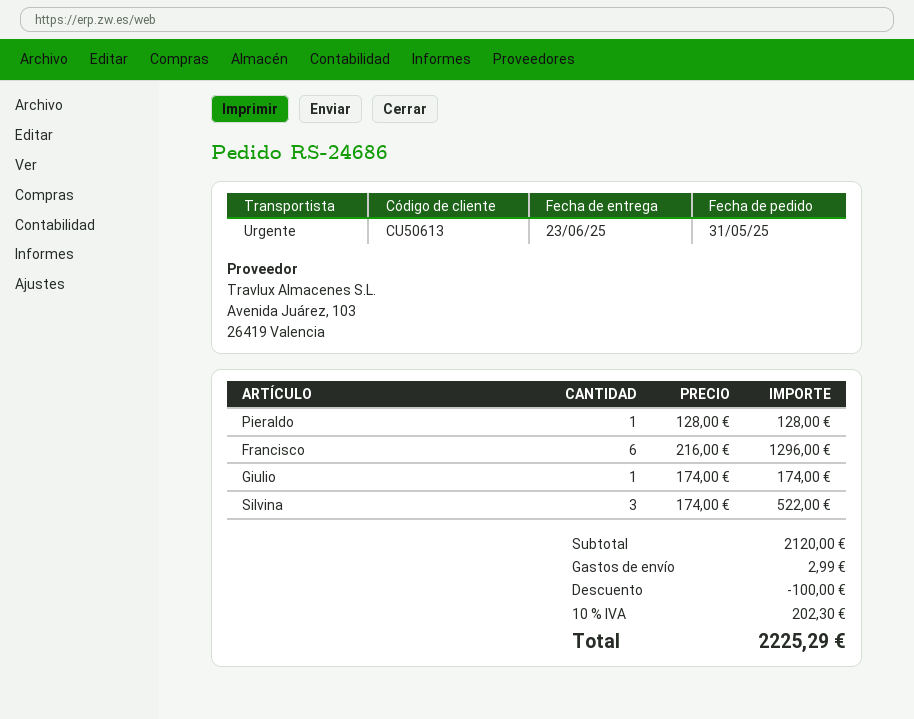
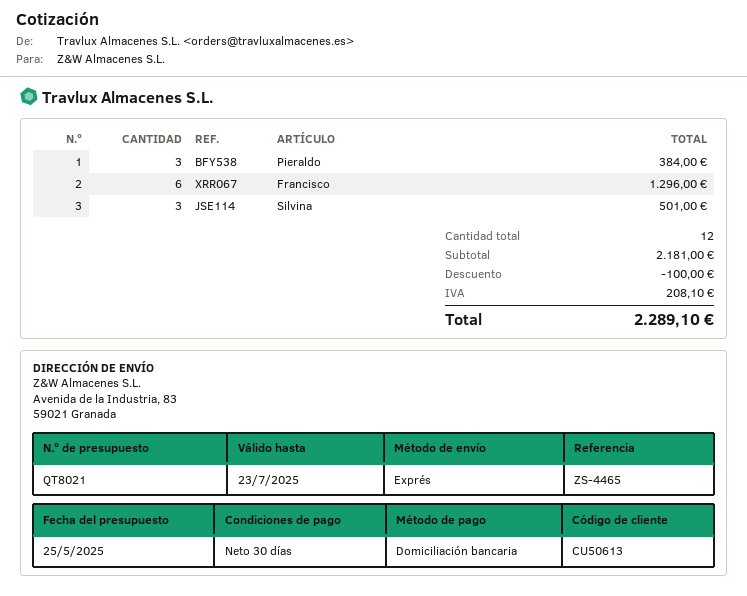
Pieraldo: 1 for 128.00 -> 3 for 384.00
Giulio: 1 for 174.00 -> none
Silvina: 3 for 522.00 -> 3 for 501.00
subtotal: 2120.00 -> 2181.00
shipping: 2.99 -> none
tax: 202.30 -> 208.10
total: 2225.29 -> 2289.10

